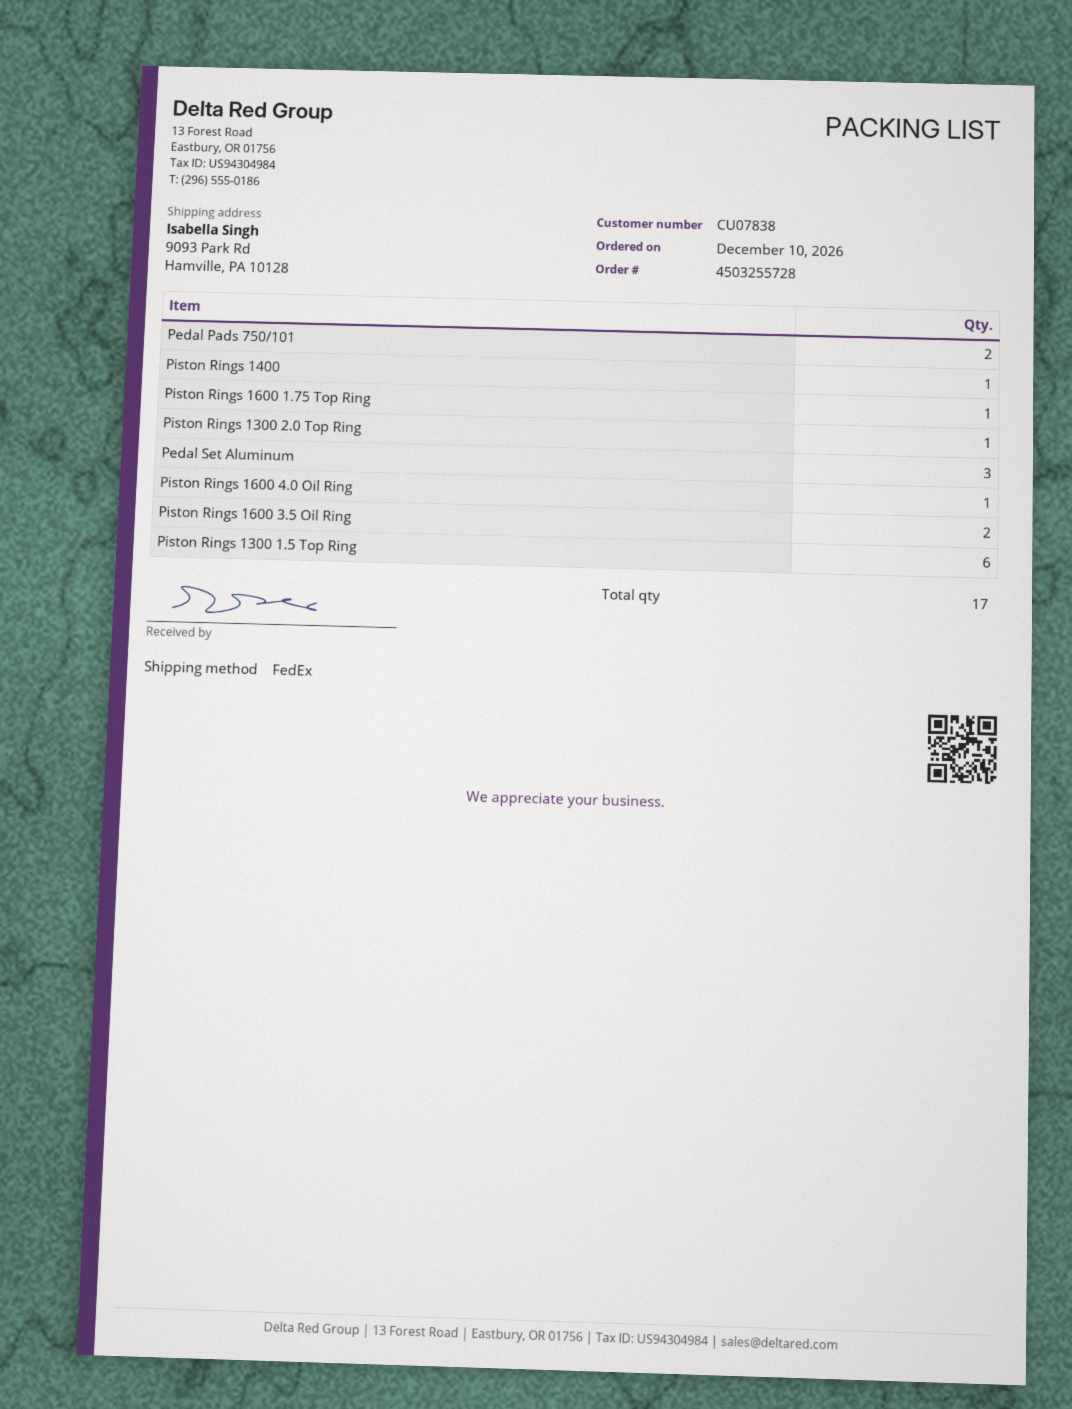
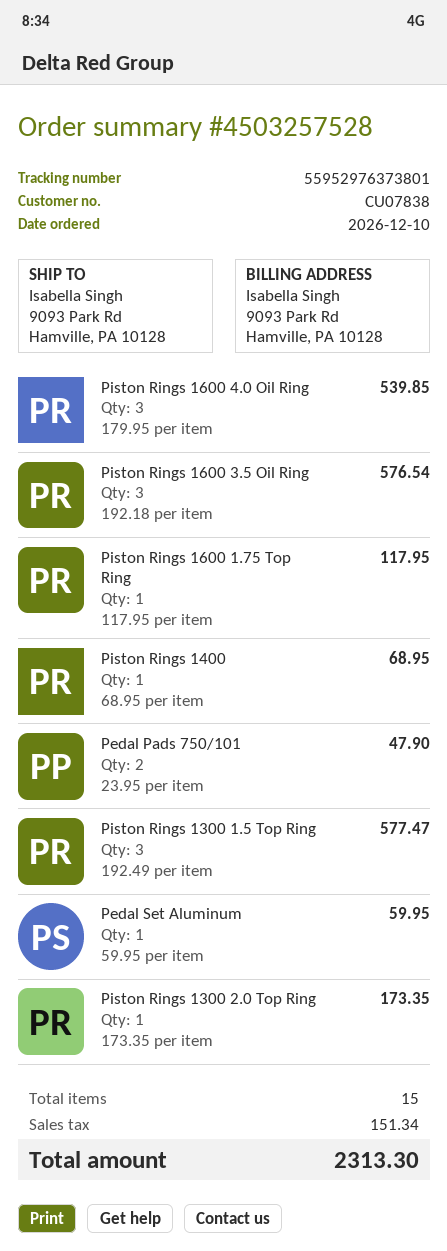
order number: 4503255728 -> 4503257528
Pedal Set Aluminum: 3 -> 1
Piston Rings 1600 4.0 Oil Ring: 1 -> 3
Piston Rings 1600 3.5 Oil Ring: 2 -> 3
Piston Rings 1300 1.5 Top Ring: 6 -> 3
total quantity: 17 -> 15

